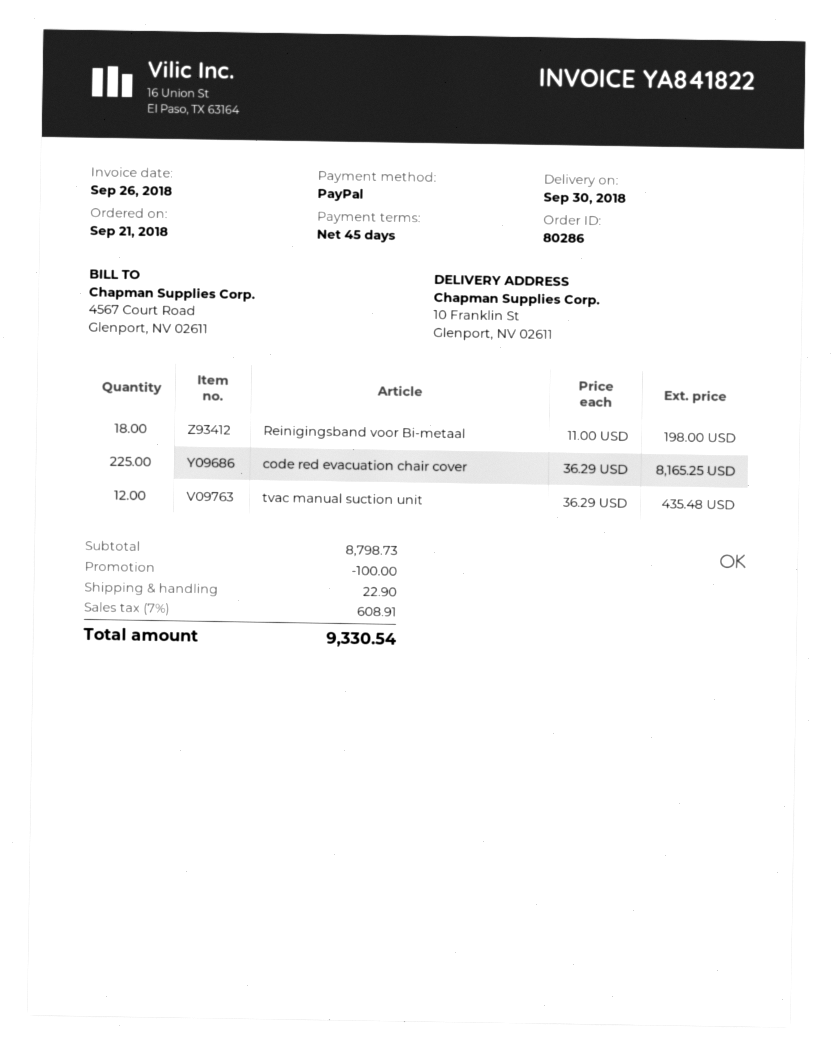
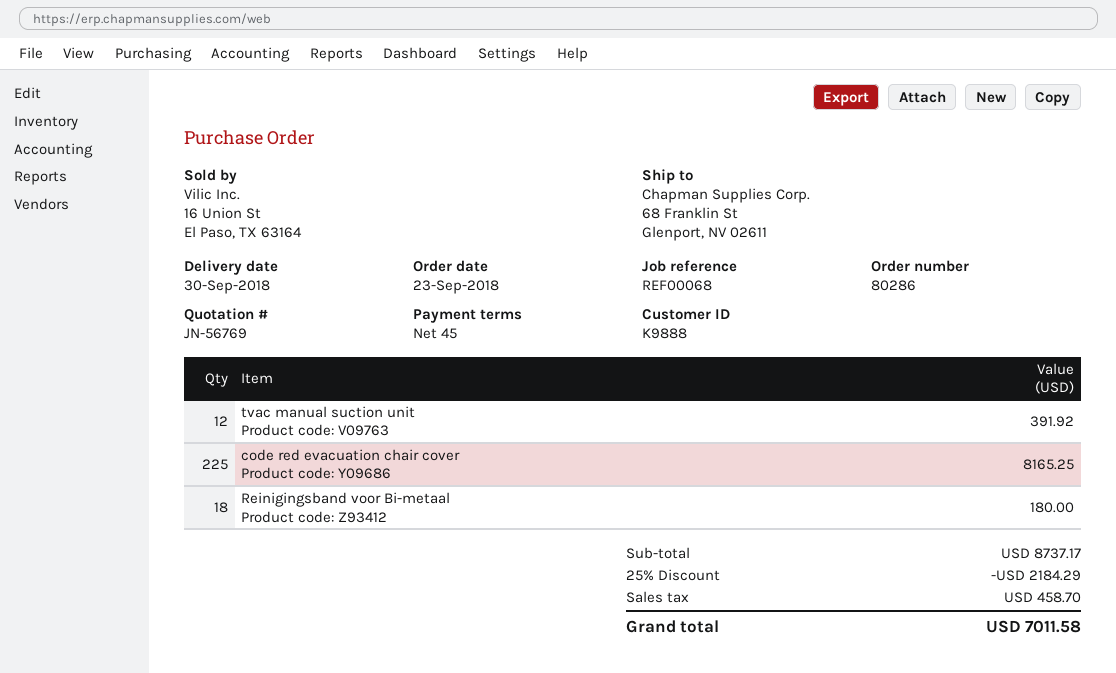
order date: 2018-09-21 -> 2018-09-23
ship to: 10 Franklin St, Glenport, NV 02611 -> 68 Franklin St, Glenport, NV 02611
Reinigingsband voor Bi-metaal: 18 for 198.00 -> 18 for 180.00
tvac manual suction unit: 12 for 435.48 -> 12 for 391.92
subtotal: 8798.73 -> 8737.17
discount: 100.00 -> 2184.29
shipping: 22.90 -> none
tax: 608.91 -> 458.70
total: 9330.54 -> 7011.58

